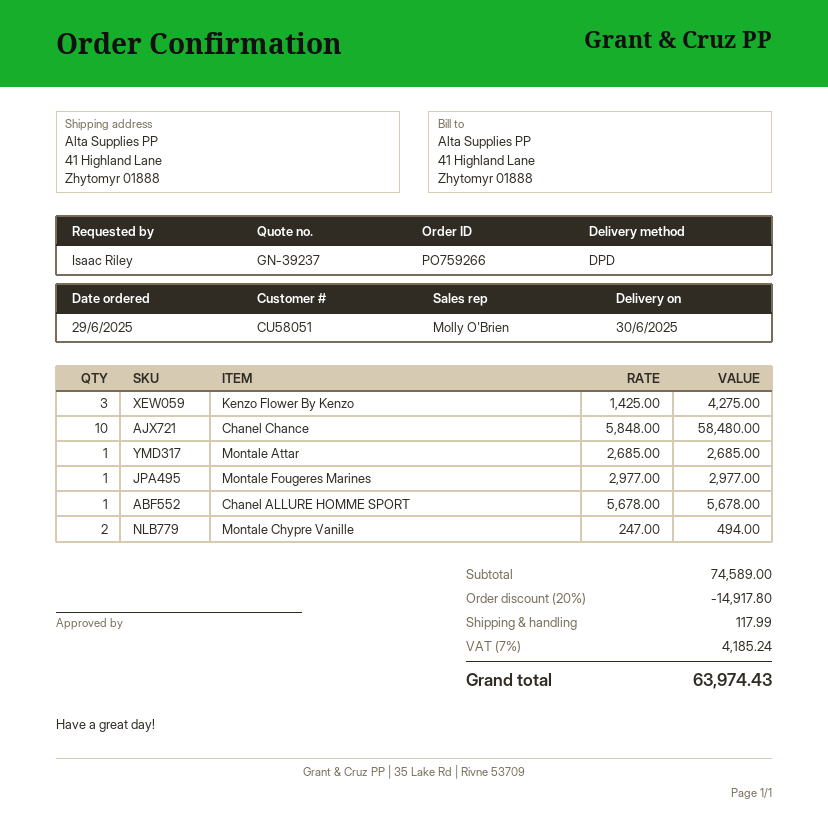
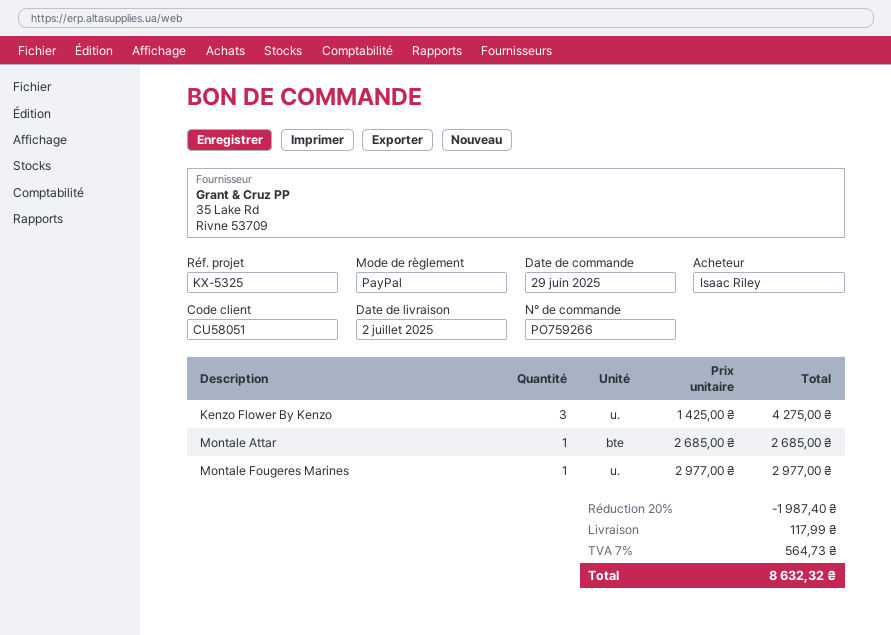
delivery date: 2025-06-30 -> 2025-07-02
Chanel Chance: 10 x 5848.00 = 58480.00 -> none
Chanel ALLURE HOMME SPORT: 1 x 5678.00 = 5678.00 -> none
Montale Chypre Vanille: 2 x 247.00 = 494.00 -> none
discount: 20% = 14917.80 -> 20% = 1987.40
tax: 7% = 4185.24 -> 7% = 564.73
total: 63974.43 -> 8632.32

